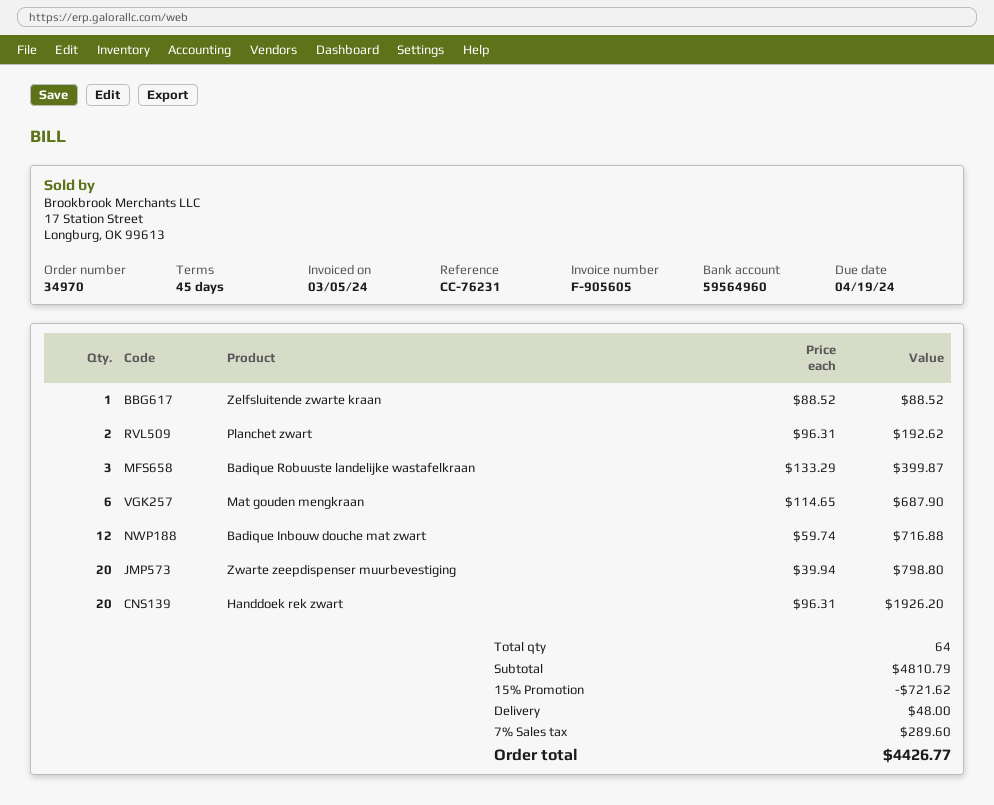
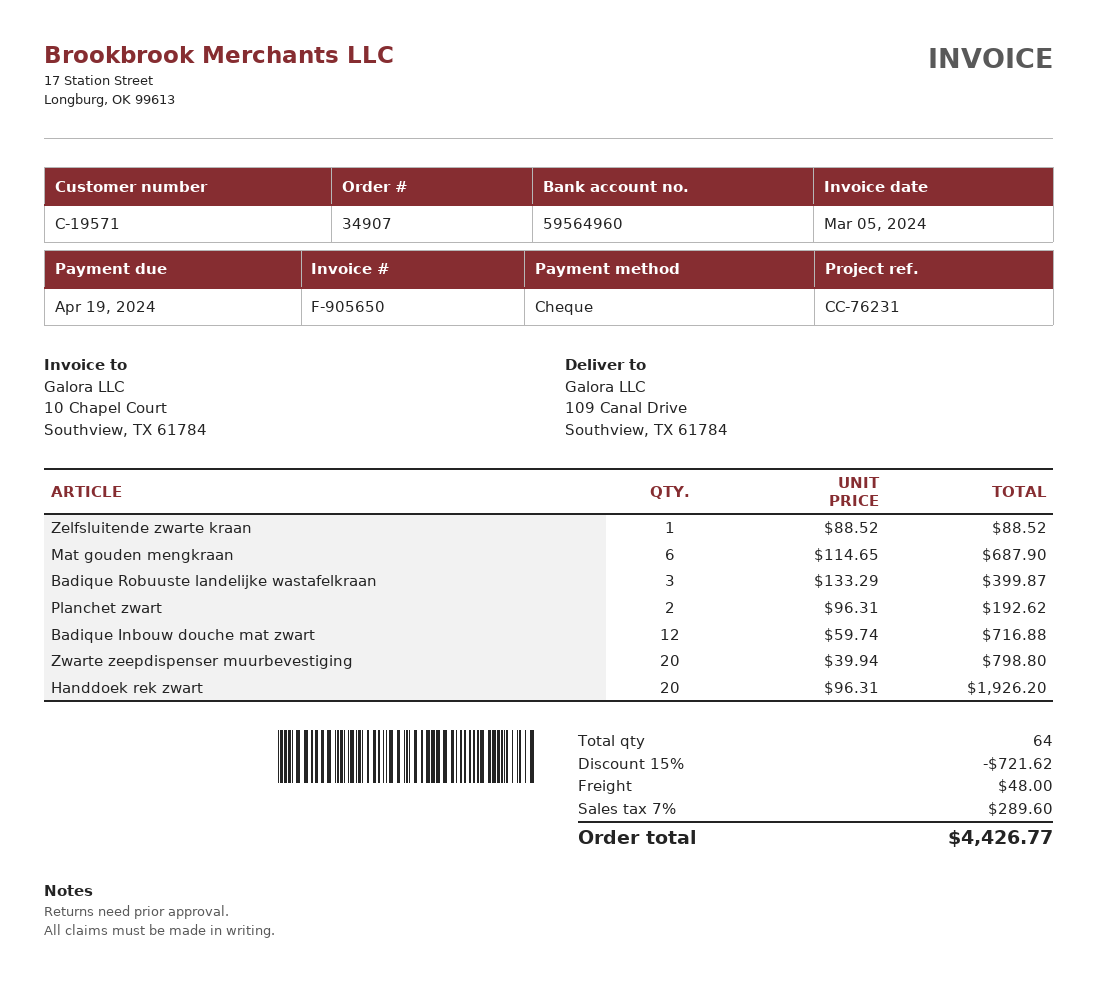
order number: 34970 -> 34907
invoice number: F-905605 -> F-905650

